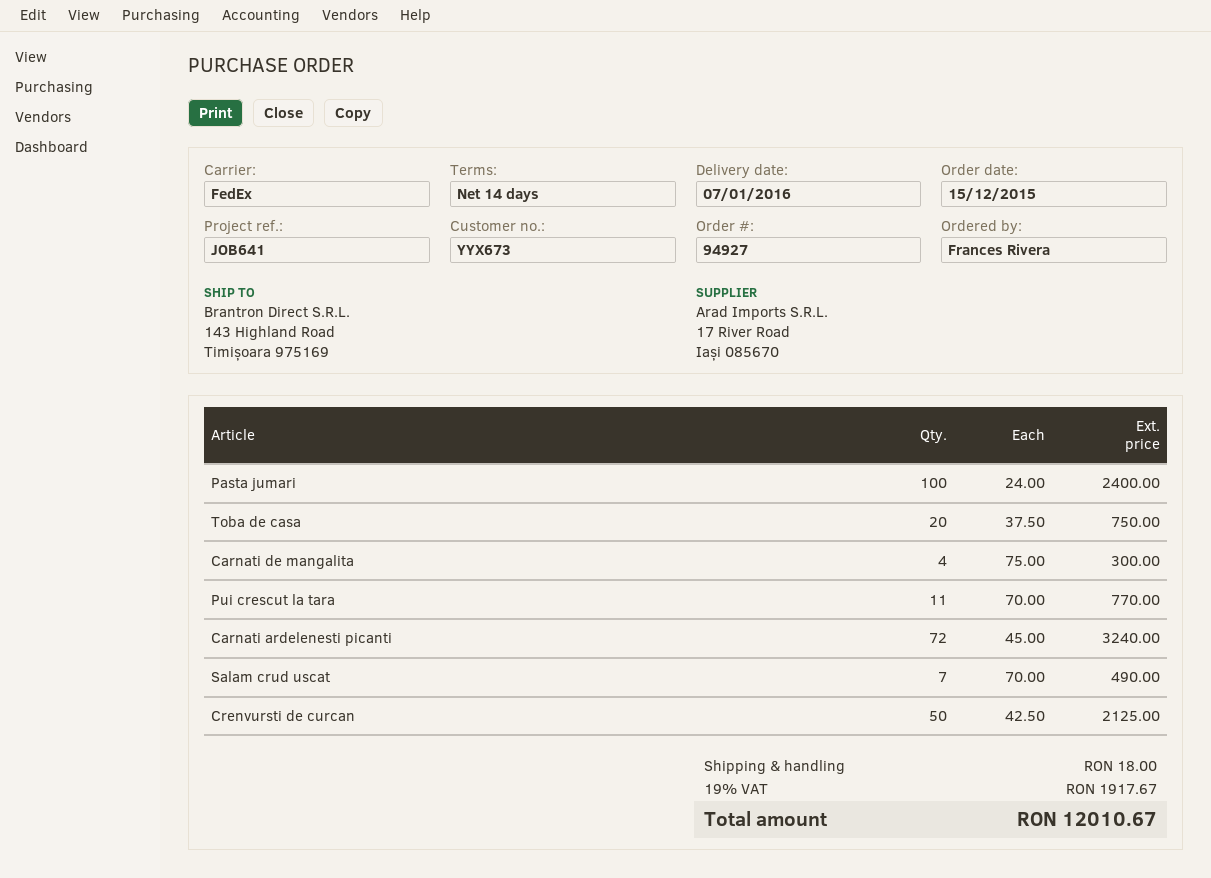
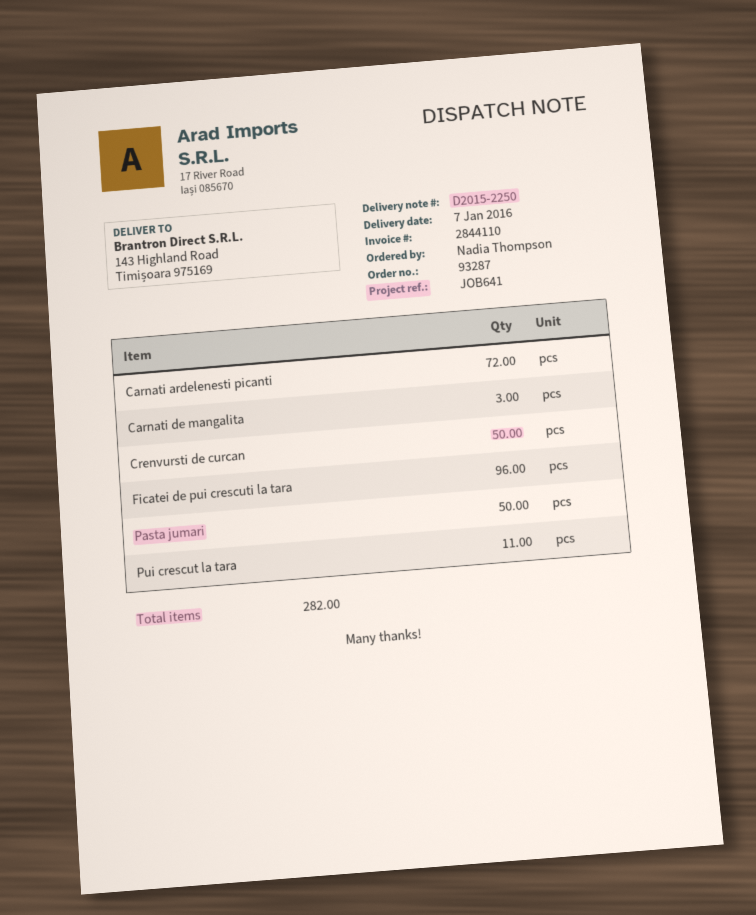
order number: 94927 -> 93287
ordered by: Frances Rivera -> Nadia Thompson
Pasta jumari: 100 -> 50
Toba de casa: 20 -> none
Carnati de mangalita: 4 -> 3
Salam crud uscat: 7 -> none
Ficatei de pui crescuti la tara: none -> 96

